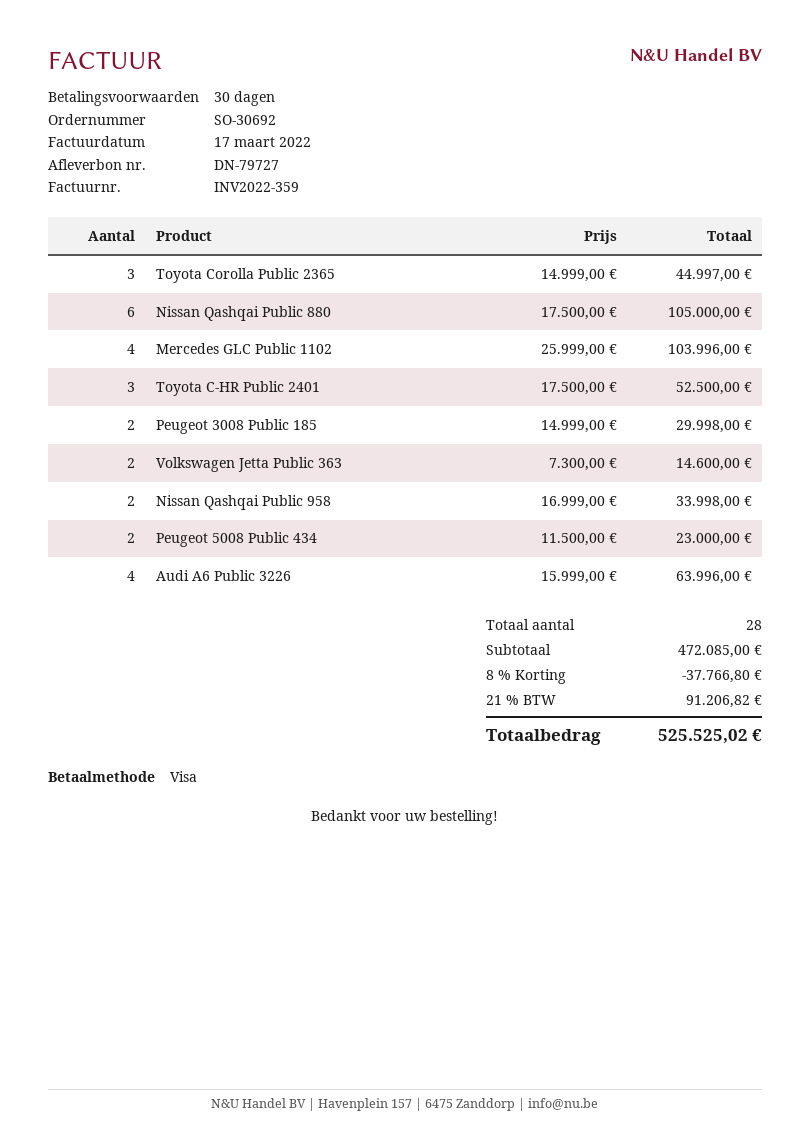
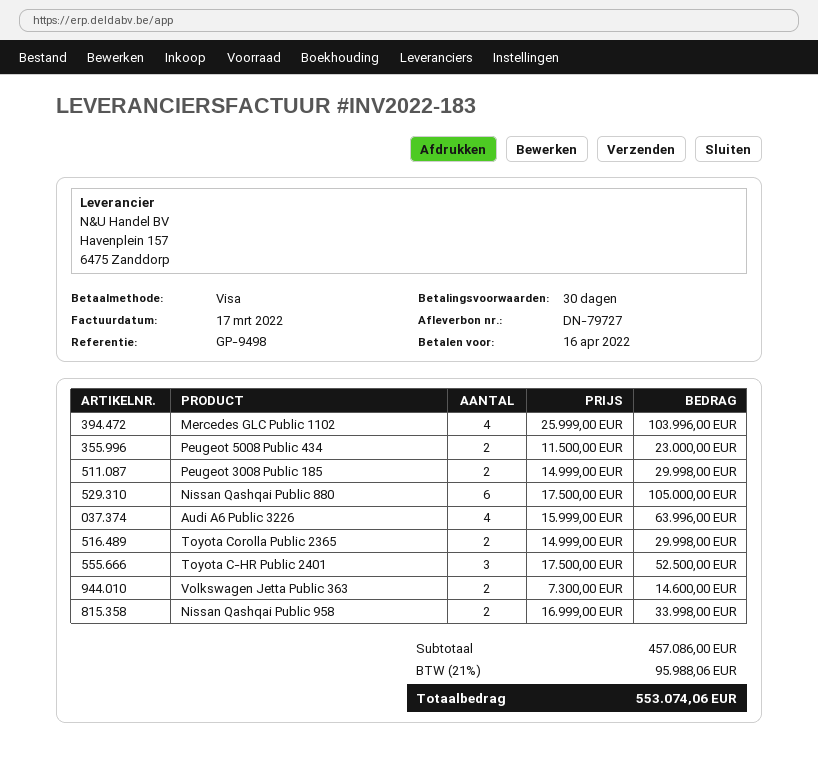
invoice number: INV2022-359 -> INV2022-183
Toyota Corolla Public 2365: 3 x 14999.00 = 44997.00 -> 2 x 14999.00 = 29998.00
subtotal: 472085.00 -> 457086.00
discount: 8% = 37766.80 -> none
tax: 21% = 91206.82 -> 21% = 95988.06
total: 525525.02 -> 553074.06

